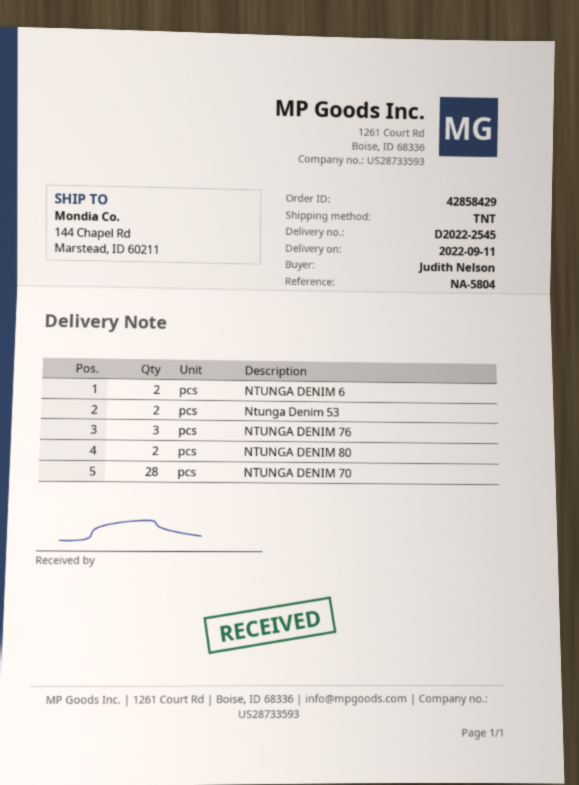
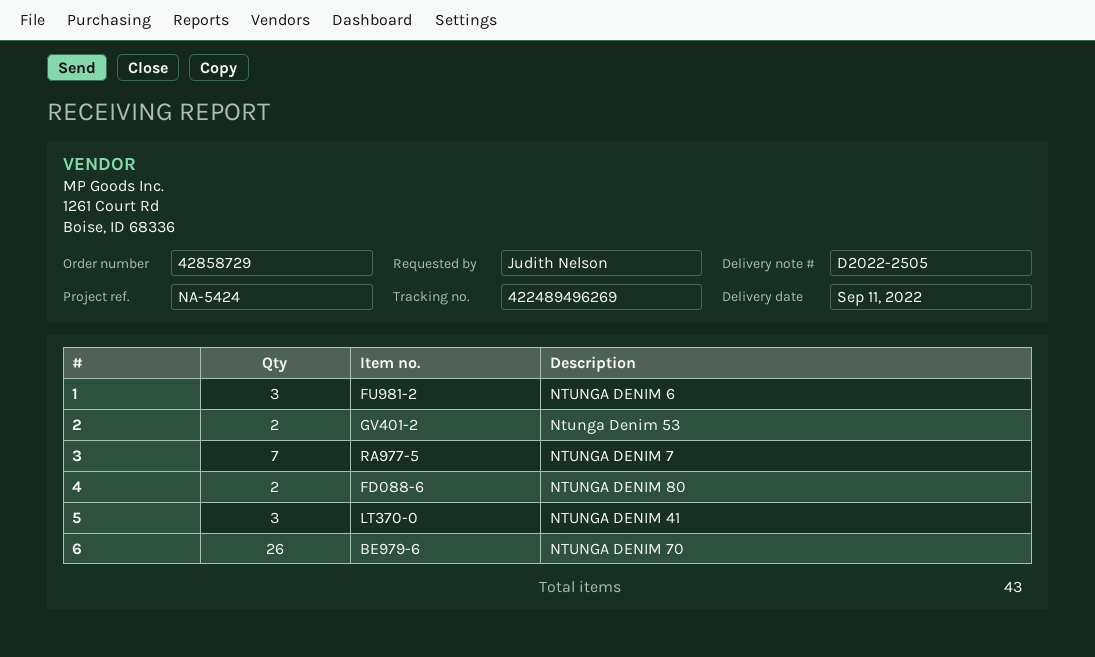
order number: 42858429 -> 42858729
delivery note number: D2022-2545 -> D2022-2505
reference: NA-5804 -> NA-5424
NTUNGA DENIM 6: 2 -> 3
NTUNGA DENIM 76: 3 -> none
NTUNGA DENIM 70: 28 -> 26
NTUNGA DENIM 7: none -> 7
NTUNGA DENIM 41: none -> 3

